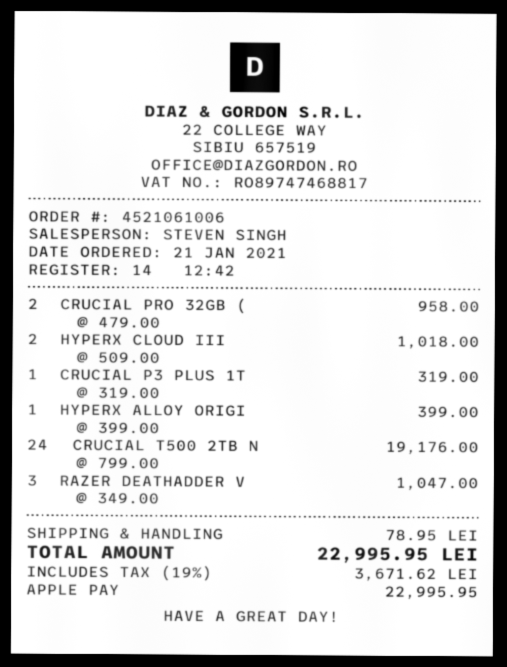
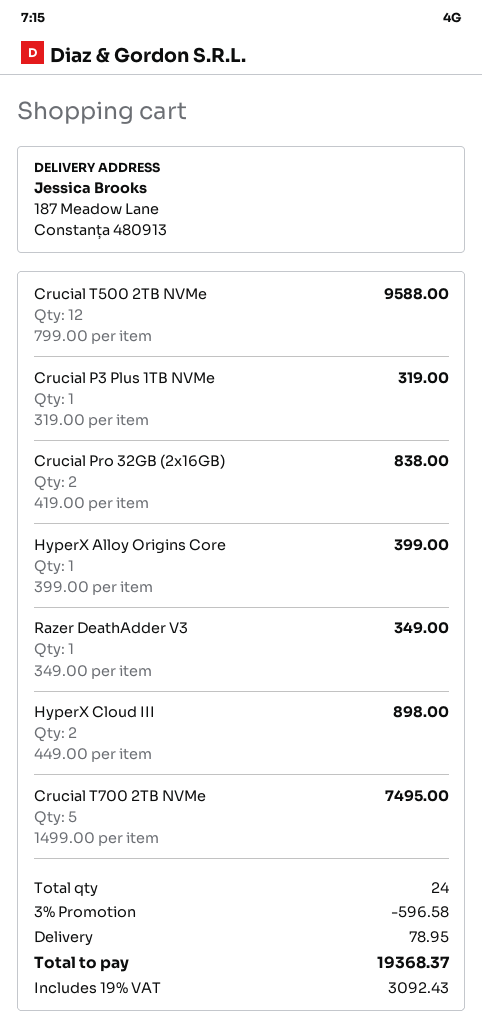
CRUCIAL PRO 32GB (: 2 x 479.00 = 958.00 -> 2 x 419.00 = 838.00
HYPERX CLOUD III: 2 x 509.00 = 1018.00 -> 2 x 449.00 = 898.00
CRUCIAL T500 2TB N: 24 x 799.00 = 19176.00 -> 12 x 799.00 = 9588.00
RAZER DEATHADDER V: 3 x 349.00 = 1047.00 -> 1 x 349.00 = 349.00
Crucial T700 2TB NVMe: none -> 5 x 1499.00 = 7495.00
discount: none -> 3% = 596.58
tax: 19% = 3671.62 -> 19% = 3092.43
total: 22995.95 -> 19368.37

